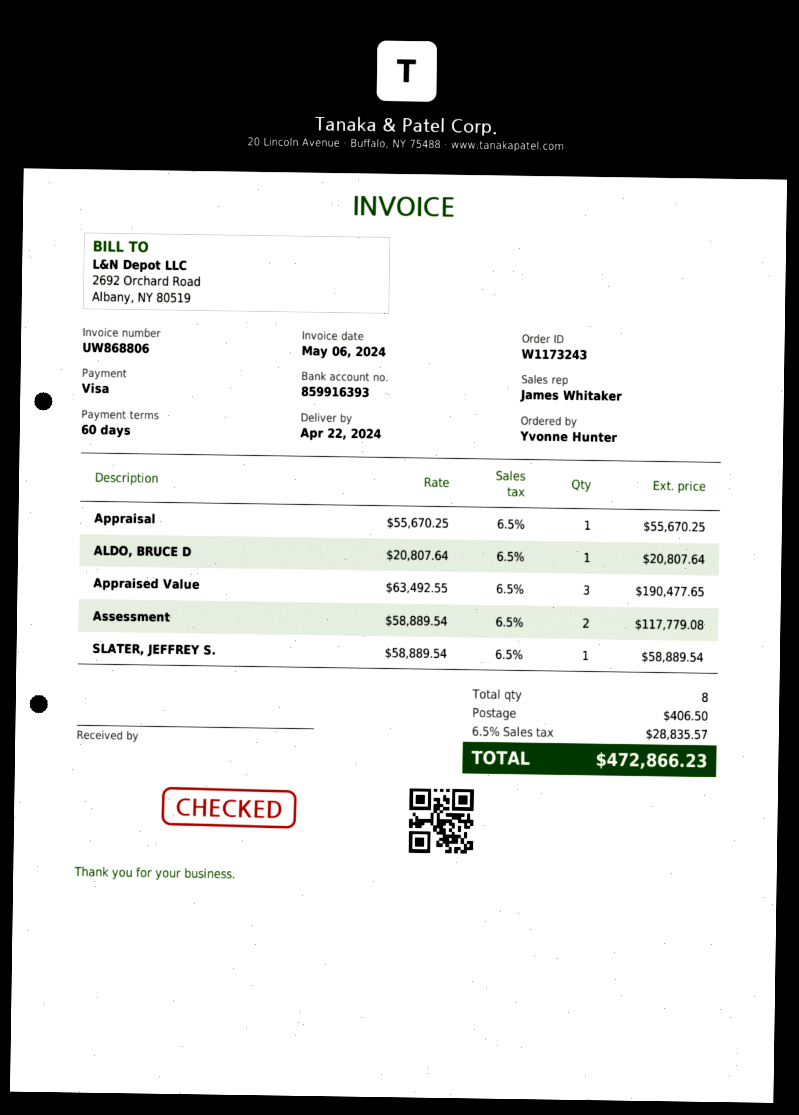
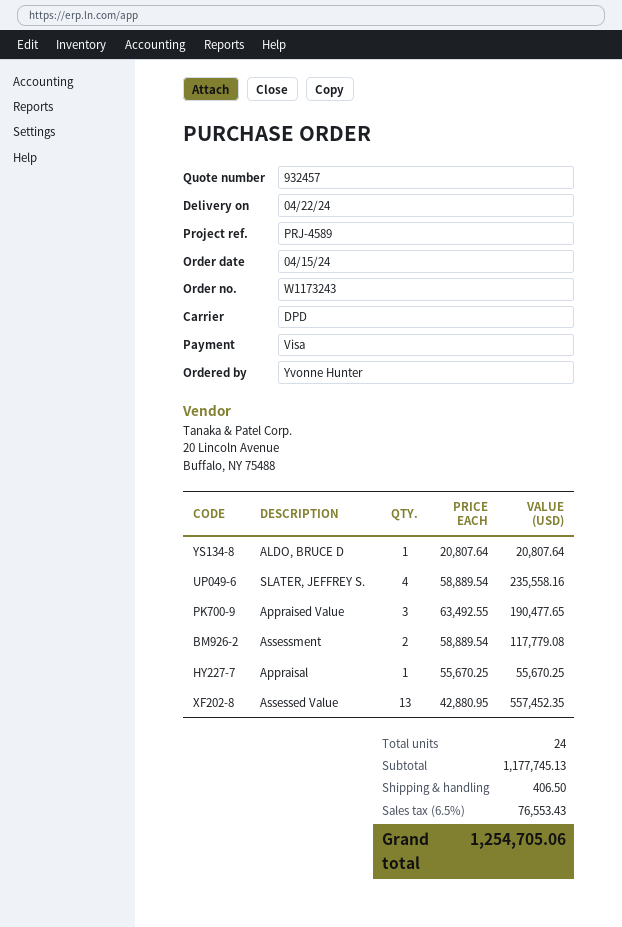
SLATER, JEFFREY S.: 1 x 58889.54 = 58889.54 -> 4 x 58889.54 = 235558.16
Assessed Value: none -> 13 x 42880.95 = 557452.35
total quantity: 8 -> 24
tax: 6.5% = 28835.57 -> 6.5% = 76553.43
total: 472866.23 -> 1254705.06

